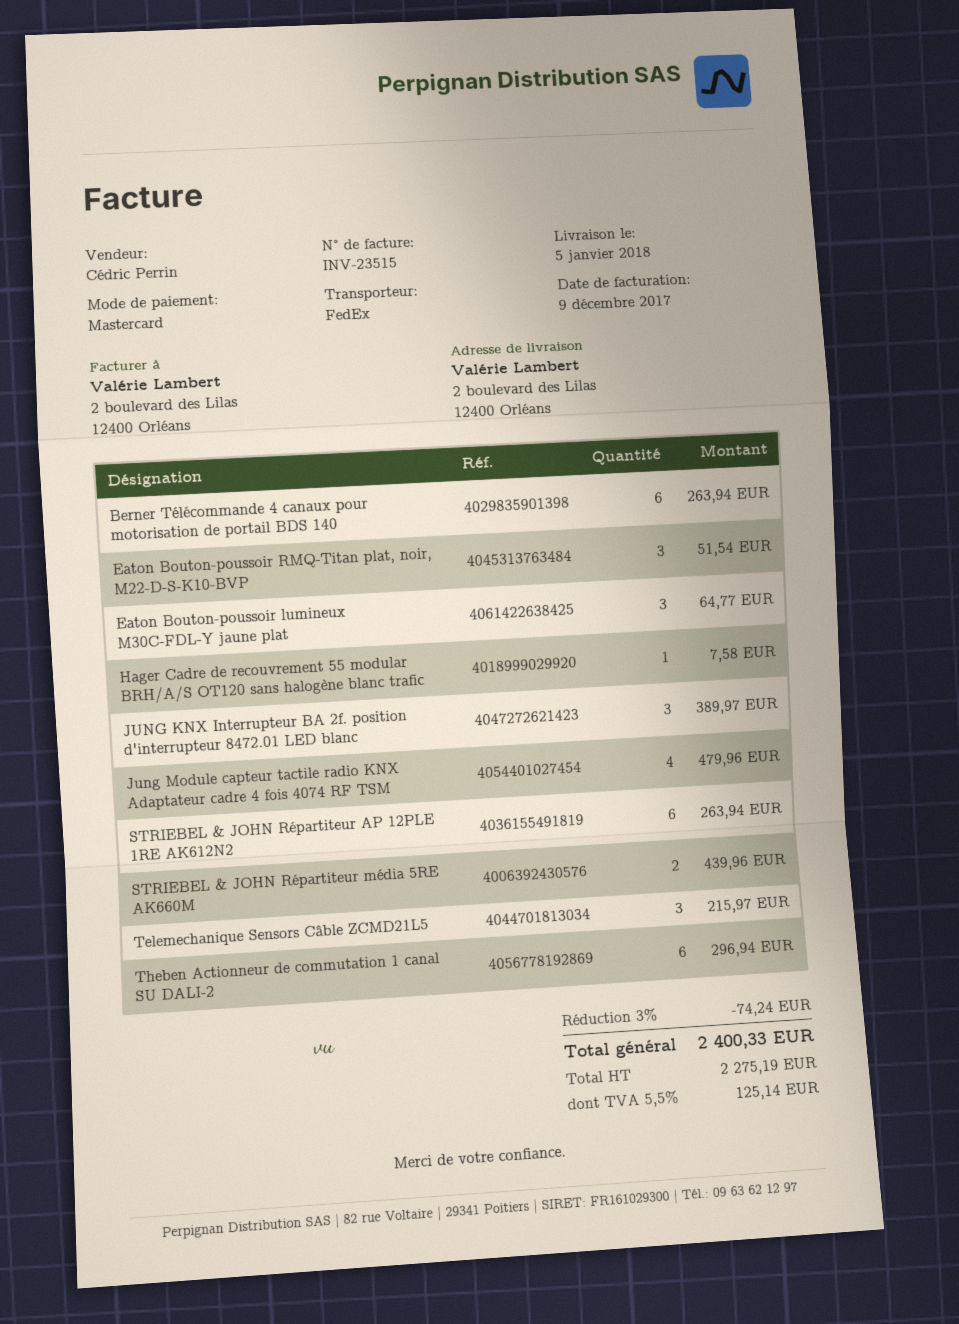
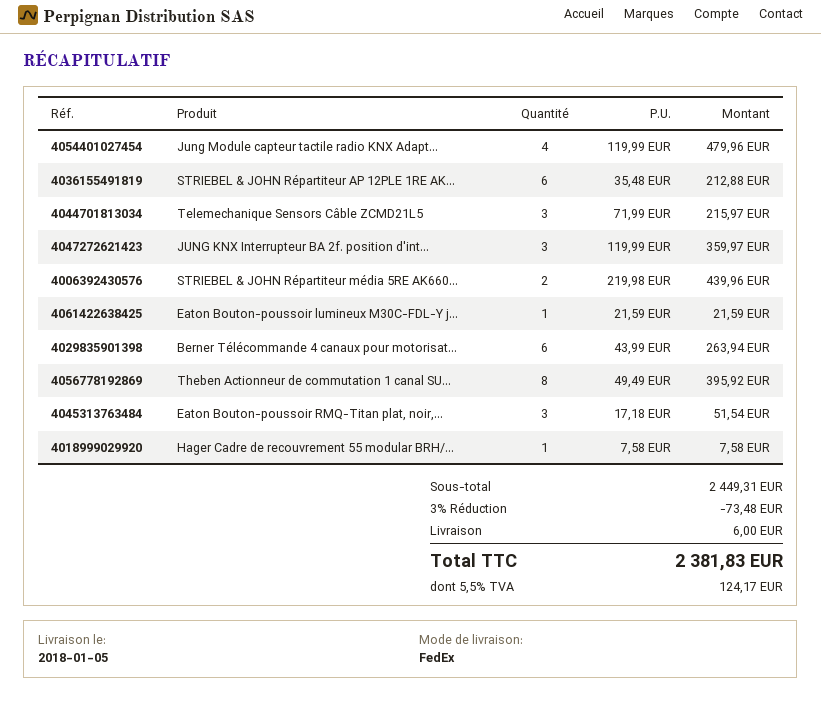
Eaton Bouton-poussoir lumineux M30C-FDL-Y jaune plat: 3 for 64.77 -> 1 for 21.59
JUNG KNX Interrupteur BA 2f. position d'interrupteur 8472.01 LED blanc: 3 for 389.97 -> 3 for 359.97
STRIEBEL & JOHN Répartiteur AP 12PLE 1RE AK612N2: 6 for 263.94 -> 6 for 212.88
Theben Actionneur de commutation 1 canal SU DALI-2: 6 for 296.94 -> 8 for 395.92
discount: 3% = 74.24 -> 3% = 73.48
shipping: none -> 6.00
tax: 5.5% = 125.14 -> 5.5% = 124.17
total: 2400.33 -> 2381.83

